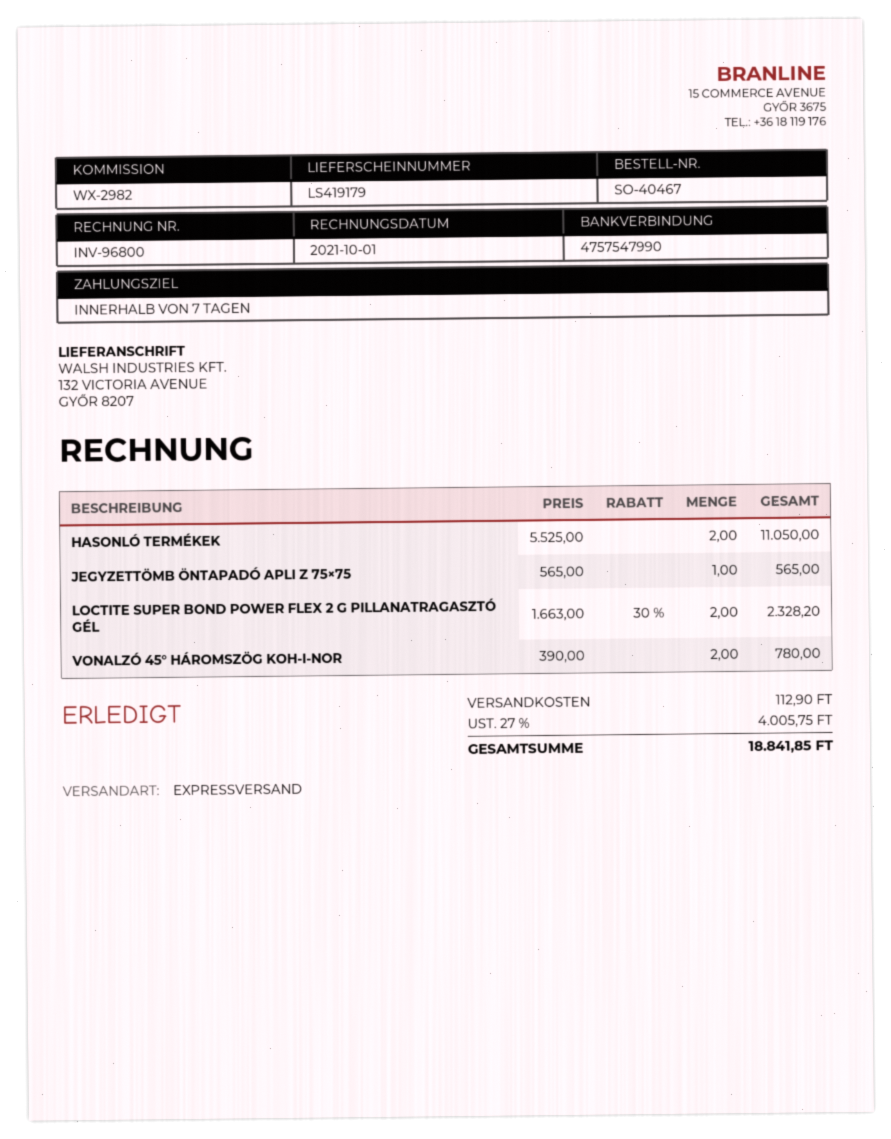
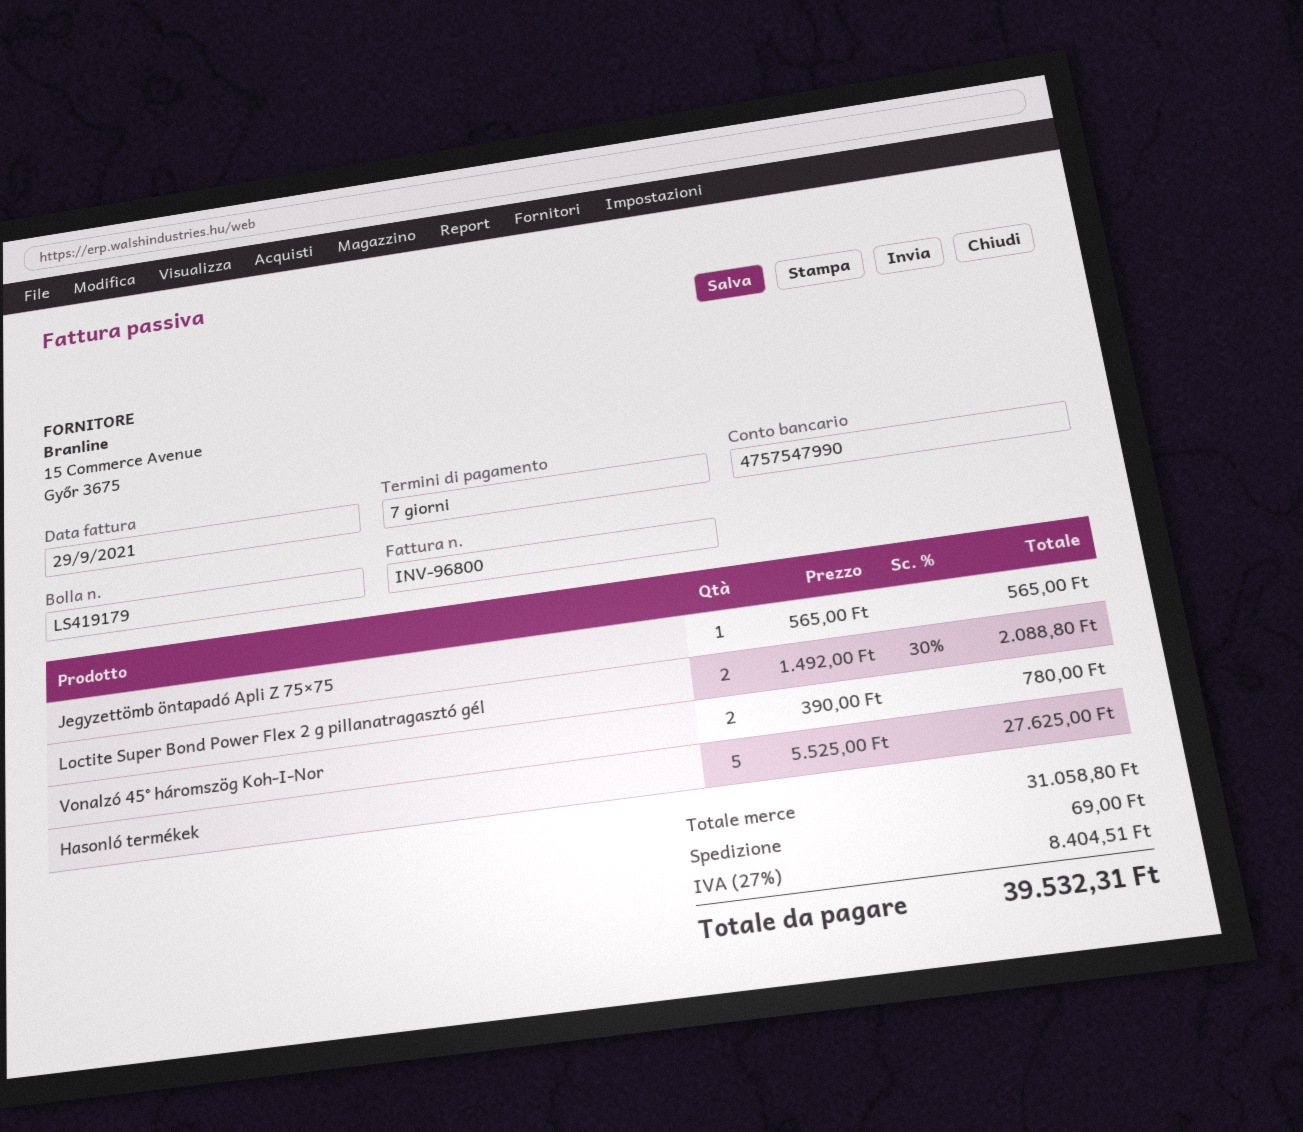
invoice date: 2021-10-01 -> 2021-09-29
HASONLÓ TERMÉKEK: 2 x 5525.00 = 11050.00 -> 5 x 5525.00 = 27625.00
LOCTITE SUPER BOND POWER FLEX 2 G PILLANATRAGASZTÓ GÉL: 2 x 1663.00 - 30% = 2328.20 -> 2 x 1492.00 - 30% = 2088.80
shipping: 112.90 -> 69.00
tax: 27% = 4005.75 -> 27% = 8404.51
total: 18841.85 -> 39532.31

